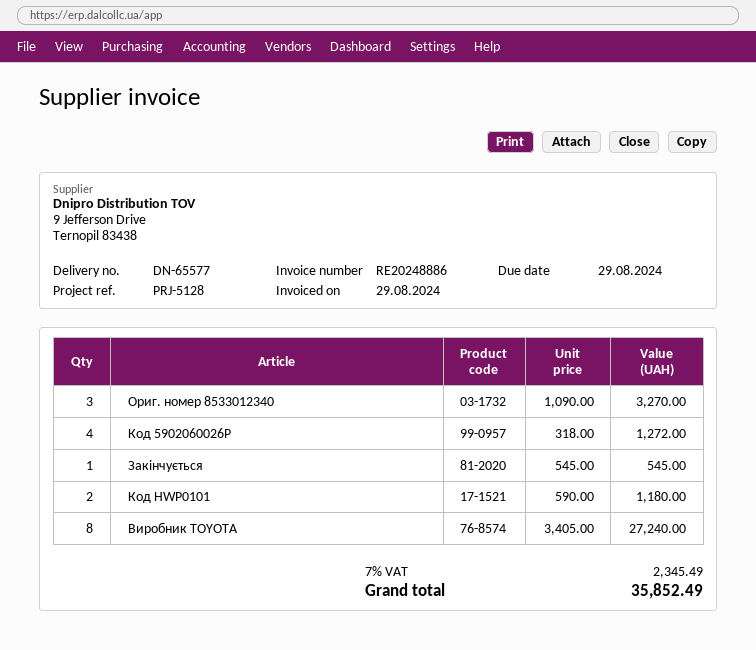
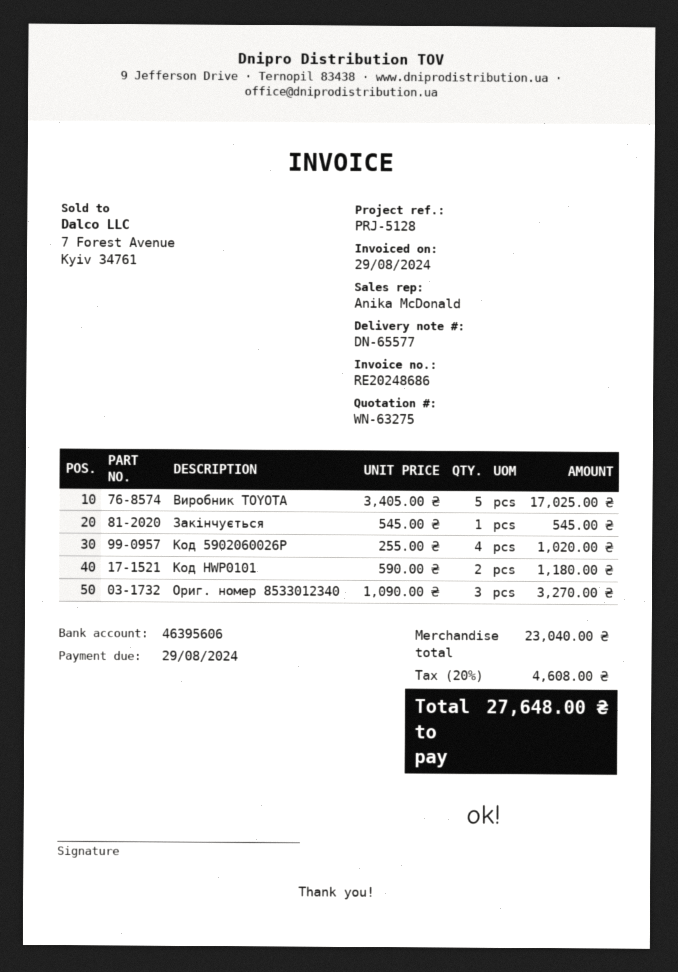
invoice number: RE20248886 -> RE20248686
Код 5902060026P: 4 x 318.00 = 1272.00 -> 4 x 255.00 = 1020.00
Виробник TOYOTA: 8 x 3405.00 = 27240.00 -> 5 x 3405.00 = 17025.00
tax: 7% = 2345.49 -> 20% = 4608.00
total: 35852.49 -> 27648.00

